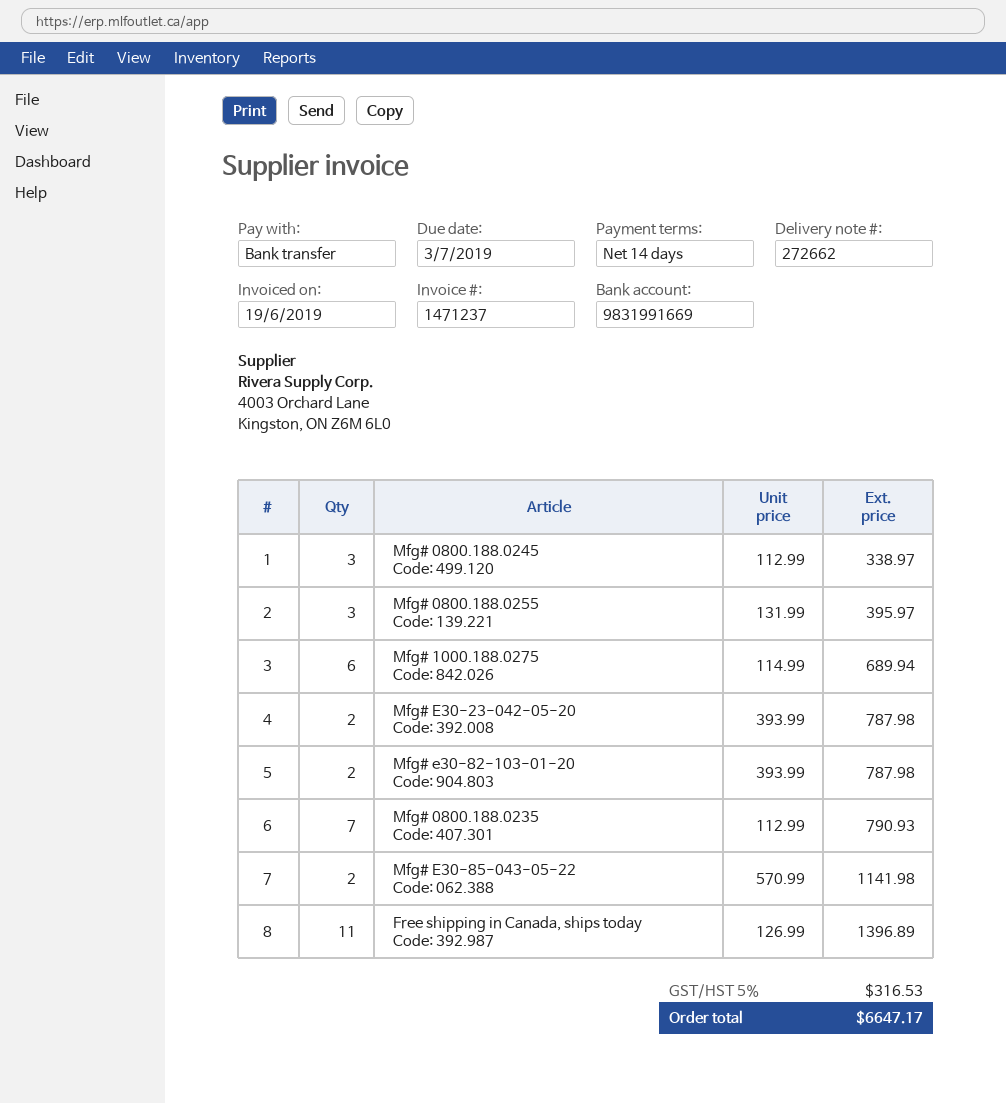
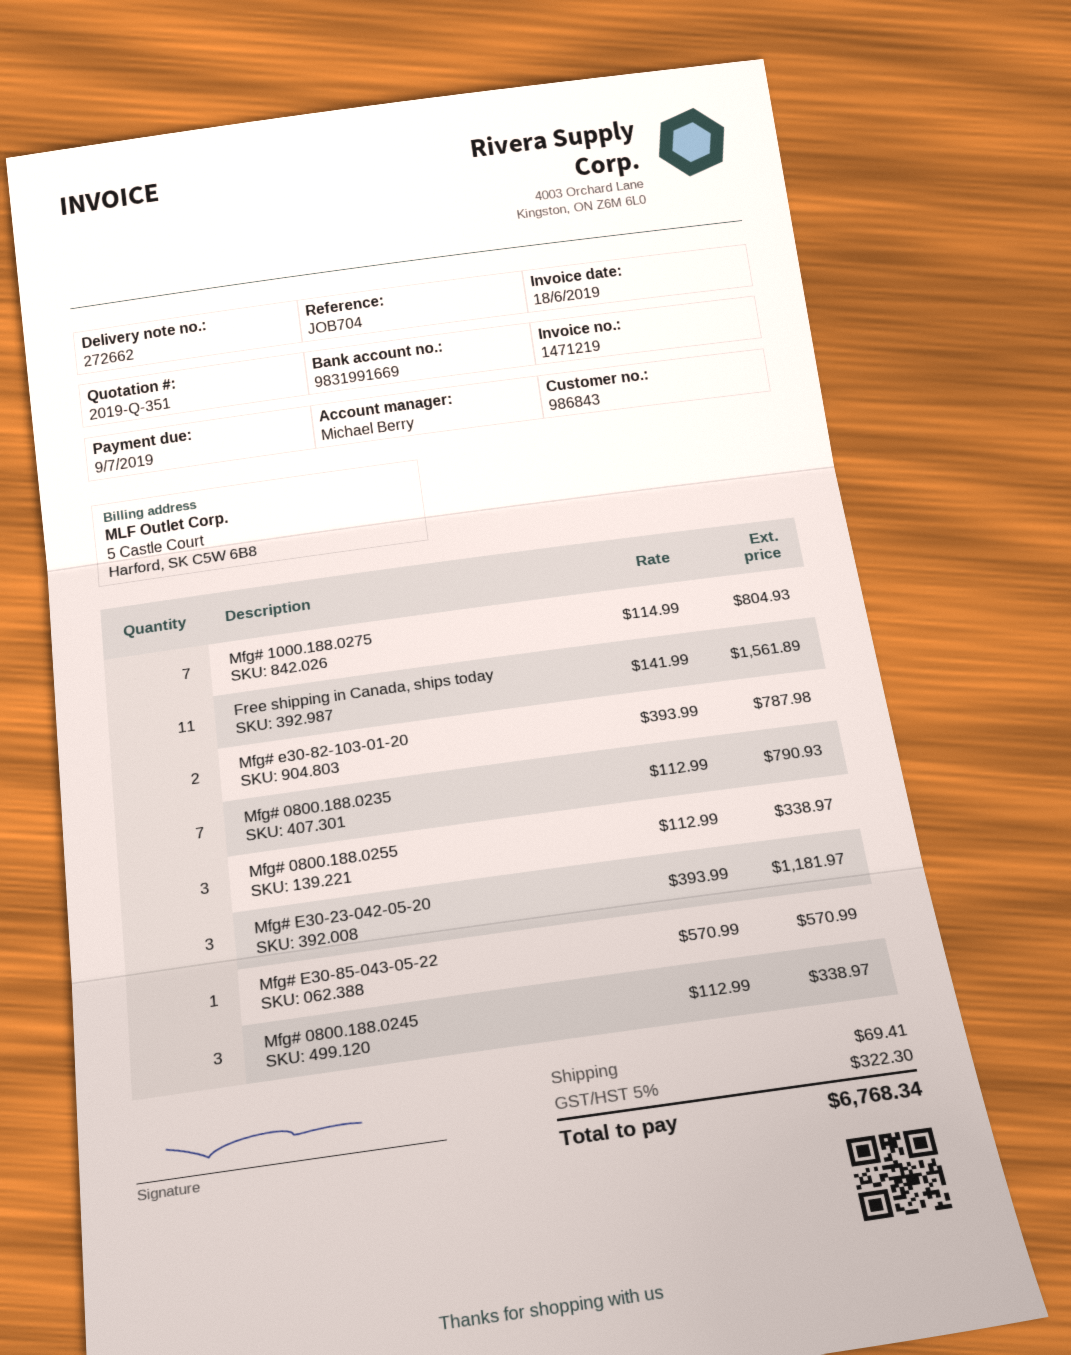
invoice number: 1471237 -> 1471219
invoice date: 2019-06-19 -> 2019-06-18
due date: 2019-07-03 -> 2019-07-09
Mfg# 0800.188.0255: 3 x 131.99 = 395.97 -> 3 x 112.99 = 338.97
Mfg# 1000.188.0275: 6 x 114.99 = 689.94 -> 7 x 114.99 = 804.93
Mfg# E30-23-042-05-20: 2 x 393.99 = 787.98 -> 3 x 393.99 = 1181.97
Mfg# E30-85-043-05-22: 2 x 570.99 = 1141.98 -> 1 x 570.99 = 570.99
Free shipping in Canada, ships today: 11 x 126.99 = 1396.89 -> 11 x 141.99 = 1561.89
shipping: none -> 69.41
tax: 5% = 316.53 -> 5% = 322.30
total: 6647.17 -> 6768.34

